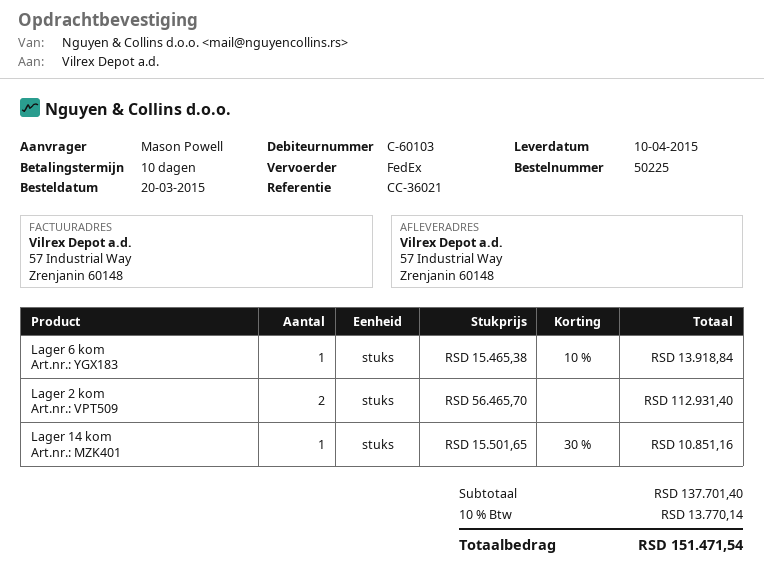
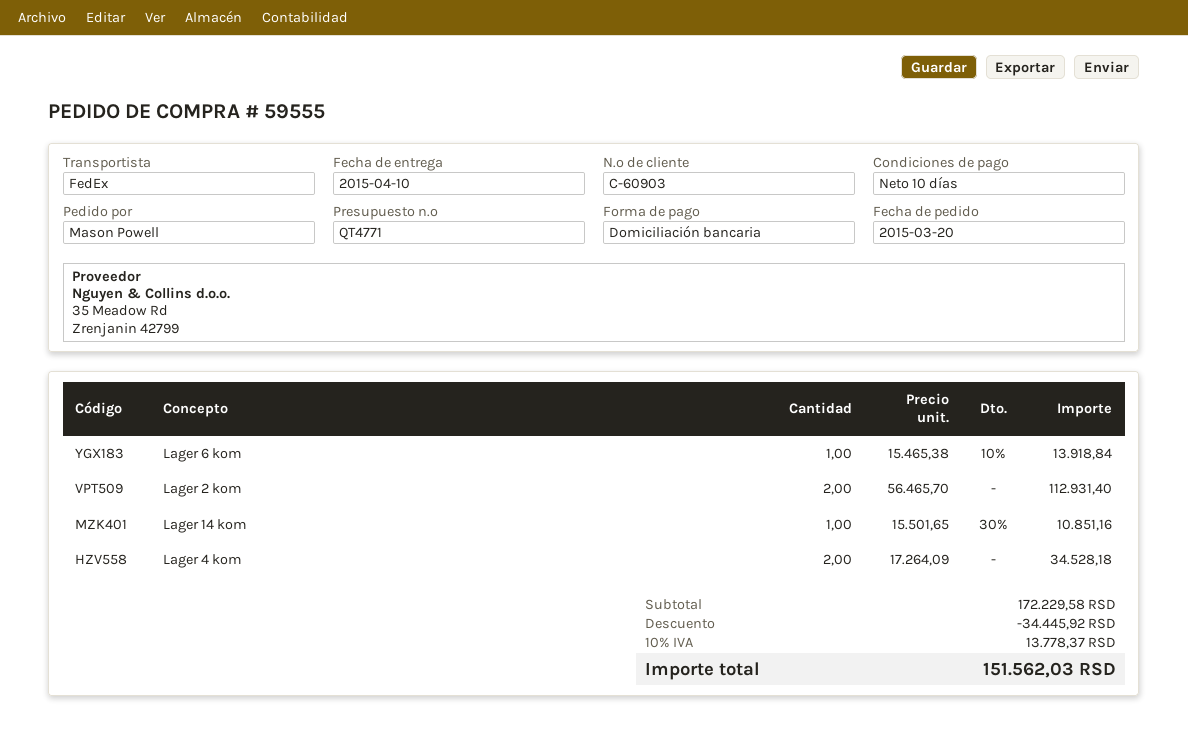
order number: 50225 -> 59555
customer number: C-60103 -> C-60903
Lager 4 kom: none -> 2 x 17264.09 = 34528.18
subtotal: 137701.40 -> 172229.58
discount: none -> 34445.92
tax: 10% = 13770.14 -> 10% = 13778.37
total: 151471.54 -> 151562.03

